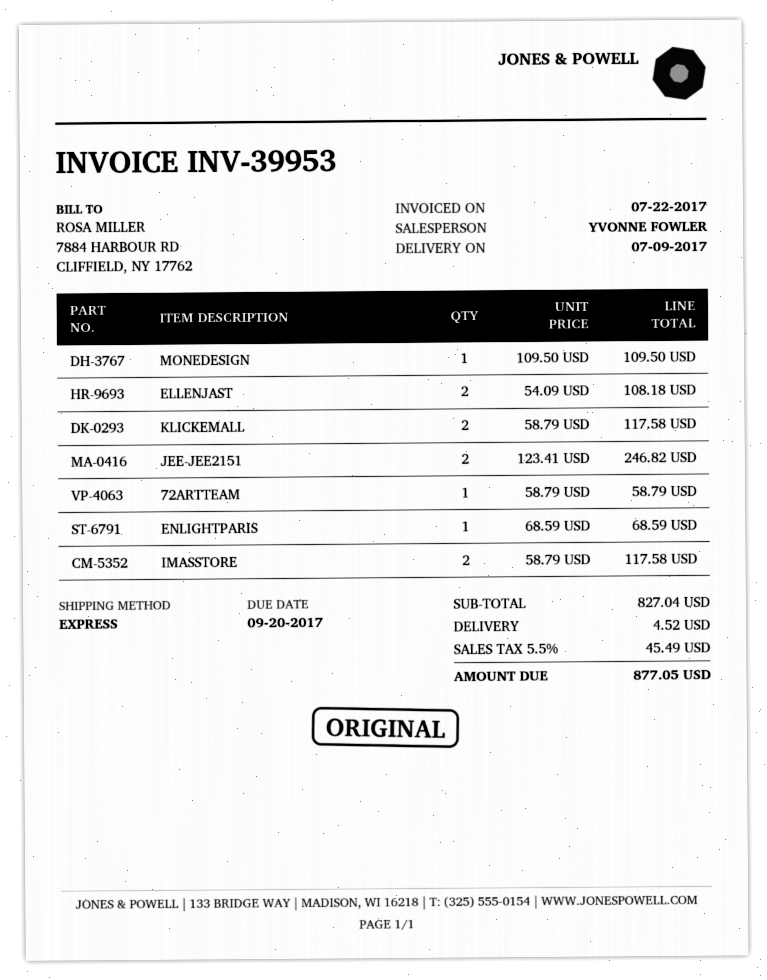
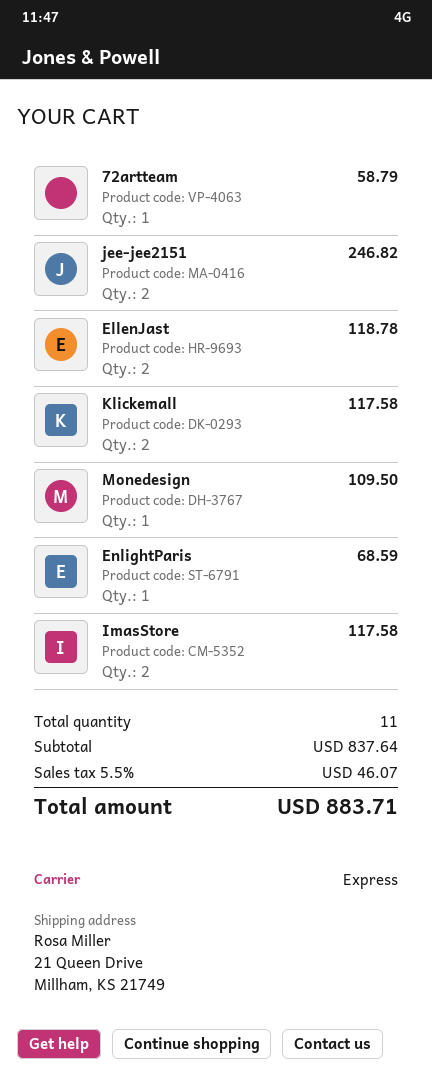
ELLENJAST: 2 for 108.18 -> 2 for 118.78
subtotal: 827.04 -> 837.64
shipping: 4.52 -> none
tax: 5.5% = 45.49 -> 5.5% = 46.07
total: 877.05 -> 883.71

